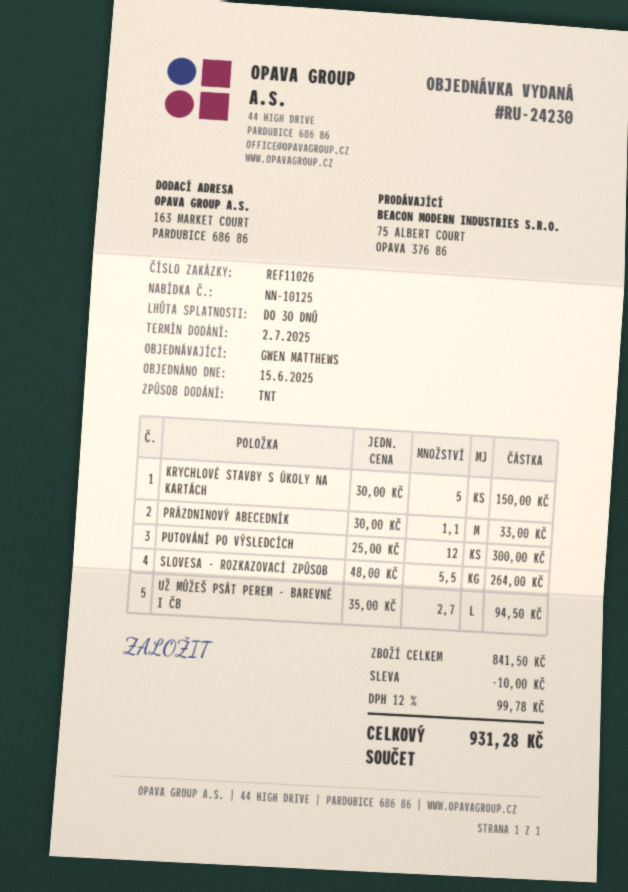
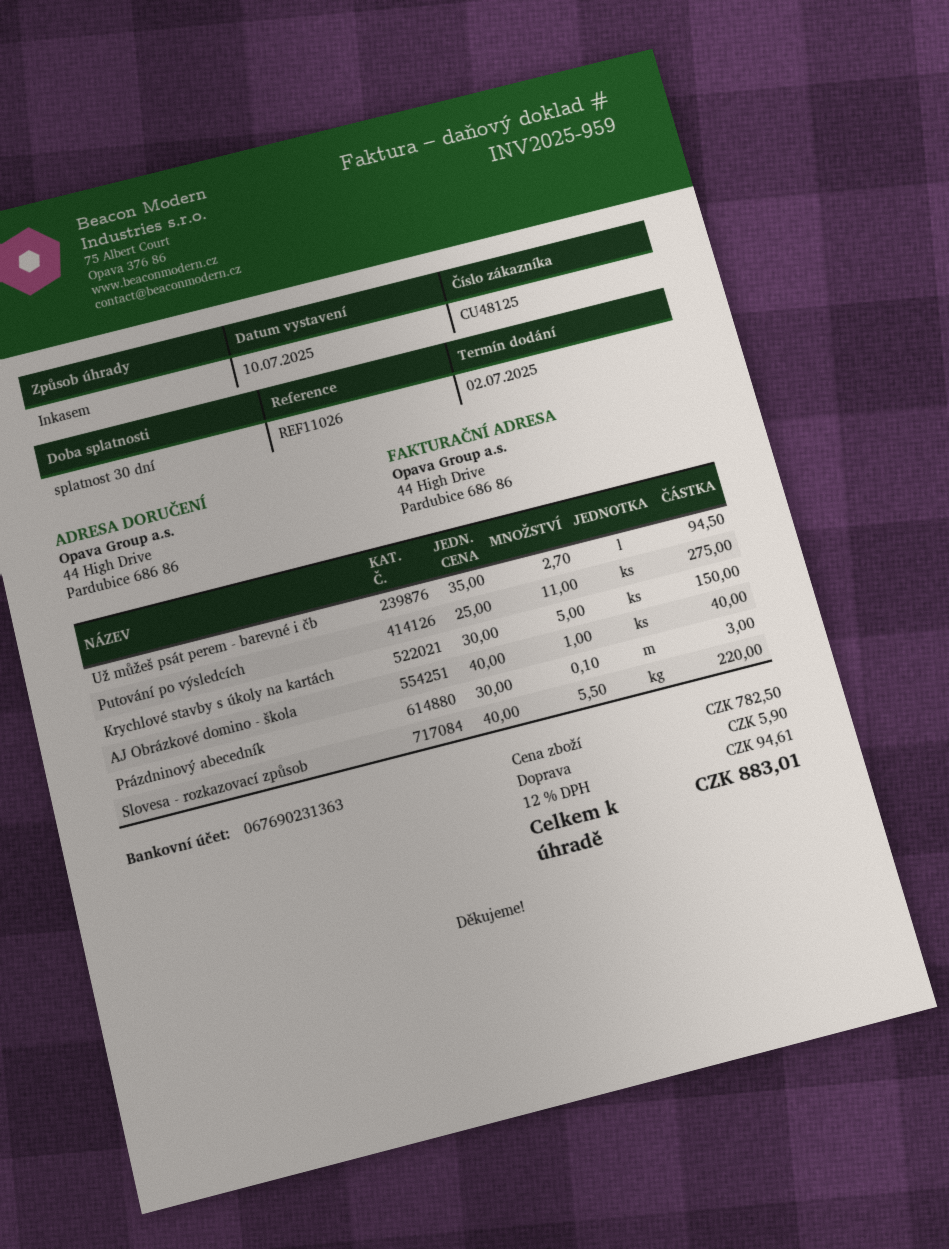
ship to: 163 MARKET COURT, PARDUBICE 686 86 -> 44 High Drive, Pardubice 686 86
PRÁZDNINOVÝ ABECEDNÍK: 1.1 x 30.00 = 33.00 -> 0.1 x 30.00 = 3.00
PUTOVÁNÍ PO VÝSLEDCÍCH: 12 x 25.00 = 300.00 -> 11 x 25.00 = 275.00
SLOVESA - ROZKAZOVACÍ ZPŮSOB: 5.5 x 48.00 = 264.00 -> 5.5 x 40.00 = 220.00
AJ Obrázkové domino - škola: none -> 1 x 40.00 = 40.00
subtotal: 841.50 -> 782.50
discount: 10.00 -> none
shipping: none -> 5.90
tax: 12% = 99.78 -> 12% = 94.61
total: 931.28 -> 883.01

